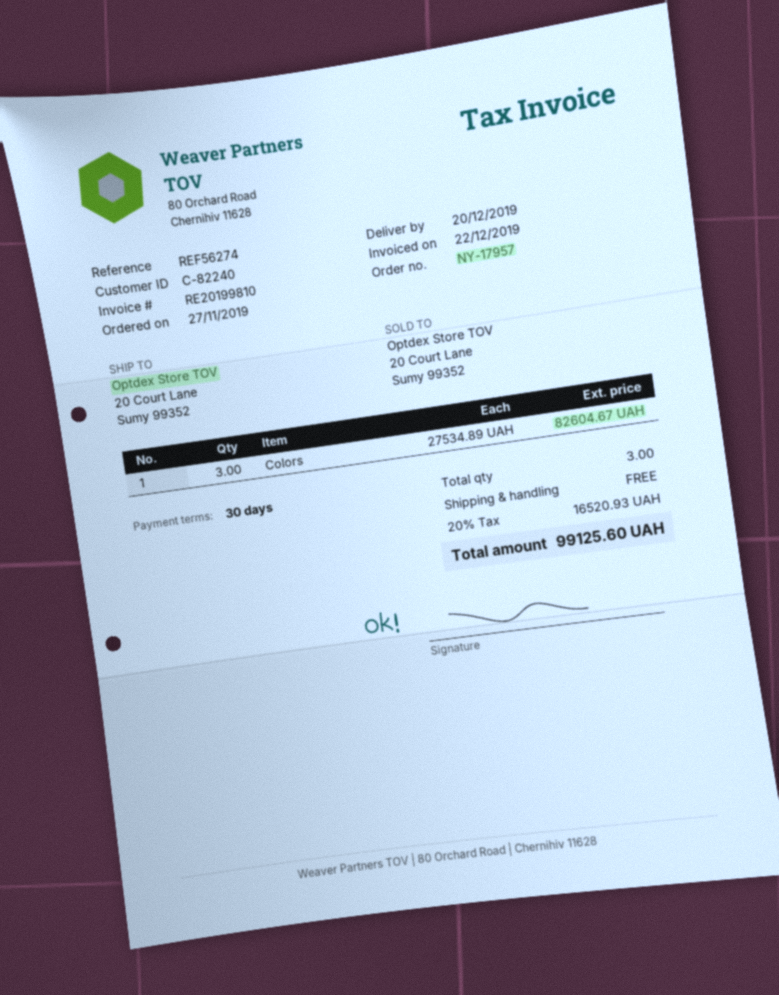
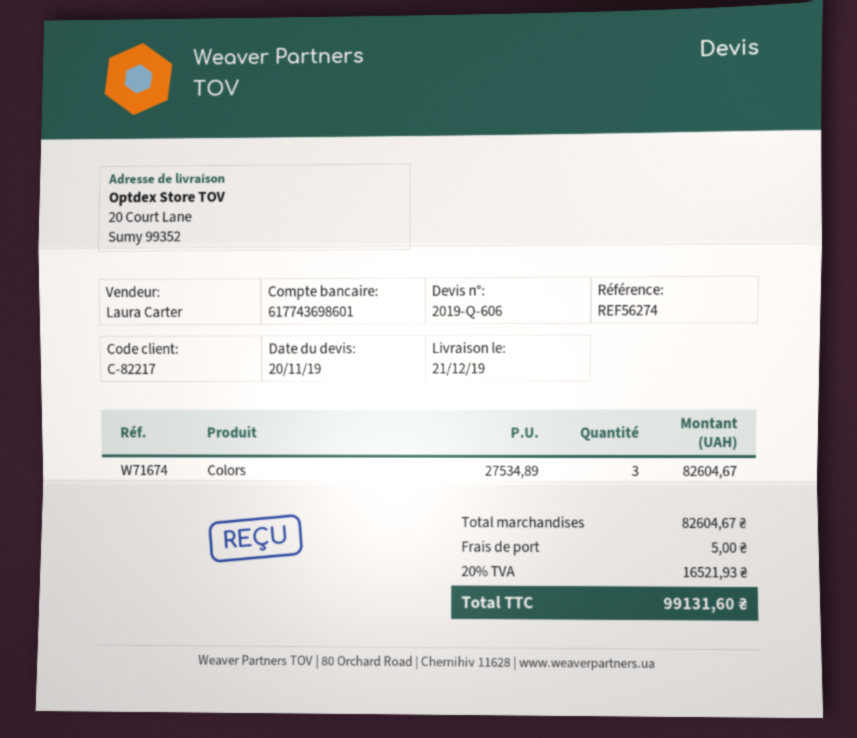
delivery date: 2019-12-20 -> 2019-12-21
customer number: C-82240 -> C-82217
shipping: 0.00 -> 5.00
tax: 20% = 16520.93 -> 20% = 16521.93
total: 99125.60 -> 99131.60

